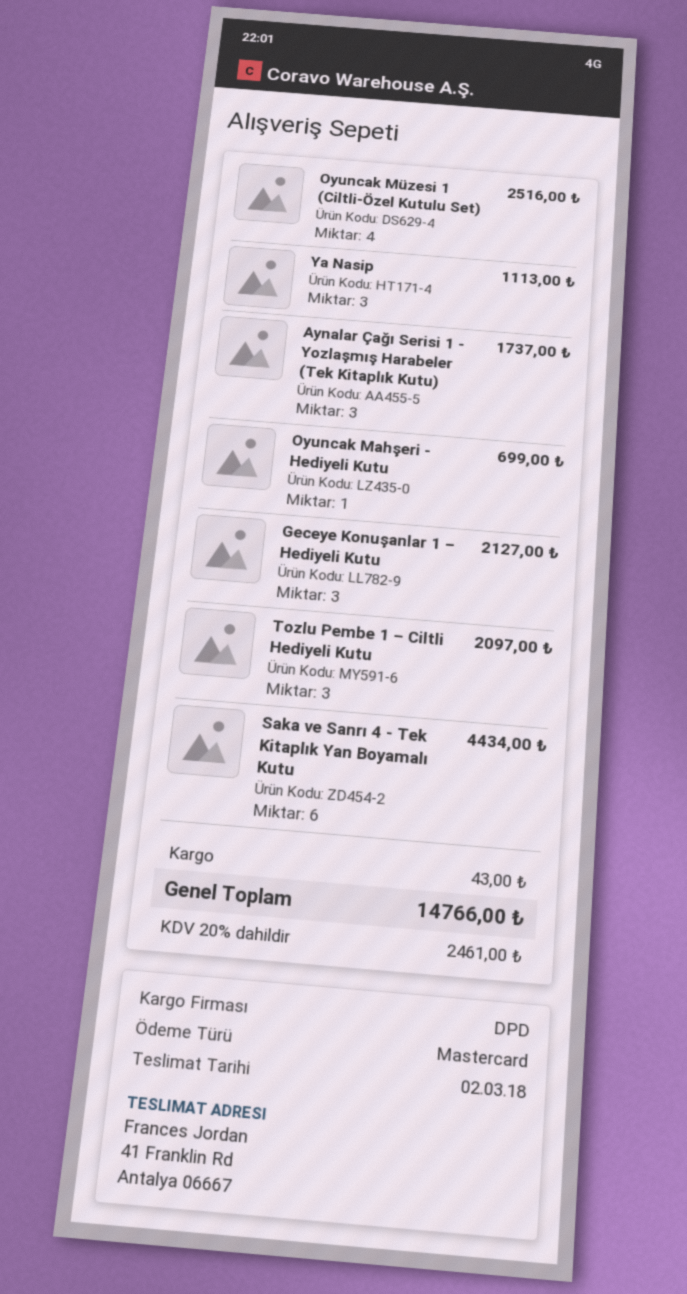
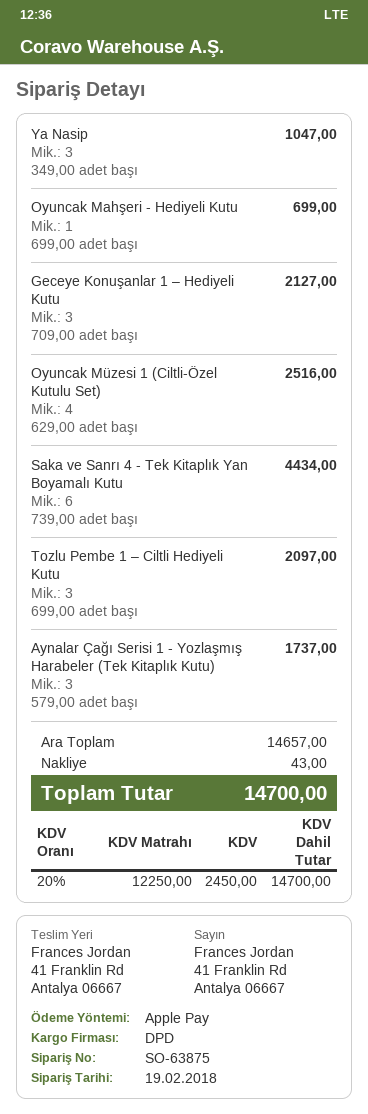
payment method: Mastercard -> Apple Pay
Ya Nasip: 3 for 1113.00 -> 3 for 1047.00
tax: 20% = 2461.00 -> 20% = 2450.00
total: 14766.00 -> 14700.00

